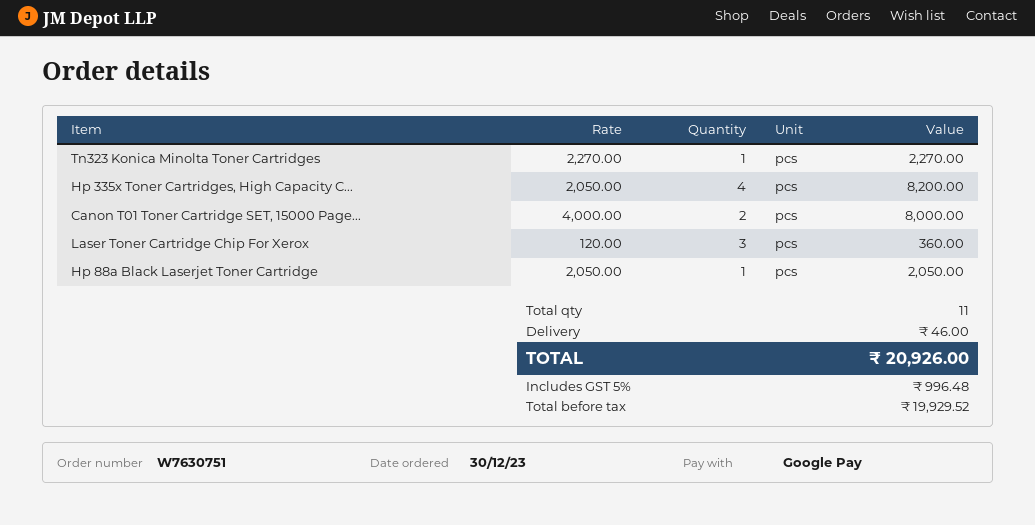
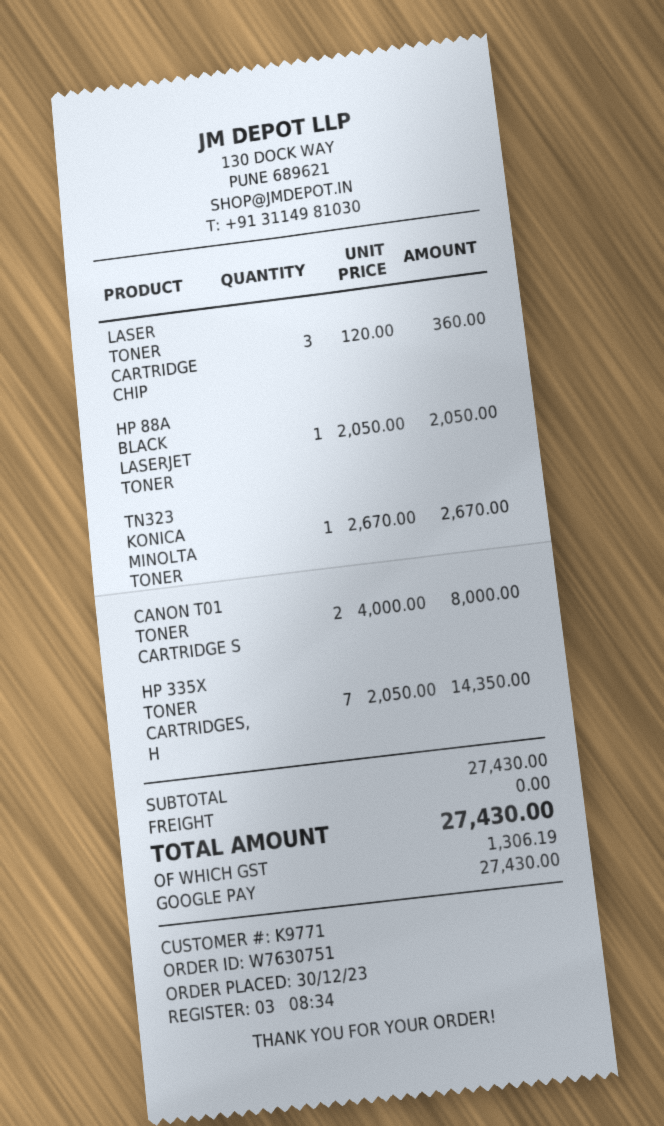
Tn323 Konica Minolta Toner Cartridges: 1 x 2270.00 = 2270.00 -> 1 x 2670.00 = 2670.00
Hp 335x Toner Cartridges, High Capacity C...: 4 x 2050.00 = 8200.00 -> 7 x 2050.00 = 14350.00
shipping: 46.00 -> 0.00
tax: 996.48 -> 1306.19
total: 20926.00 -> 27430.00

